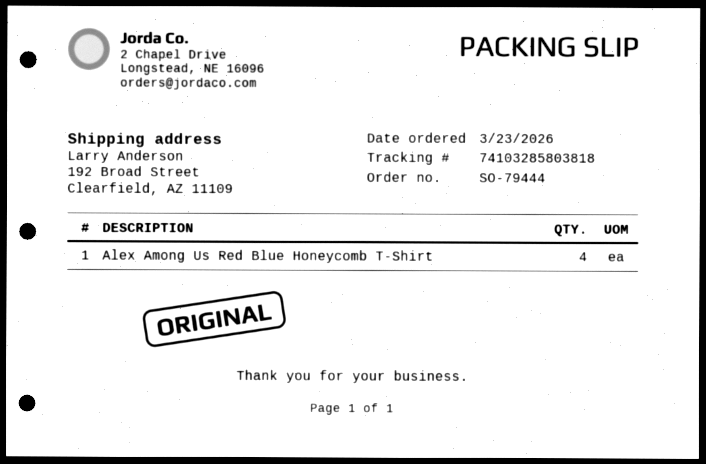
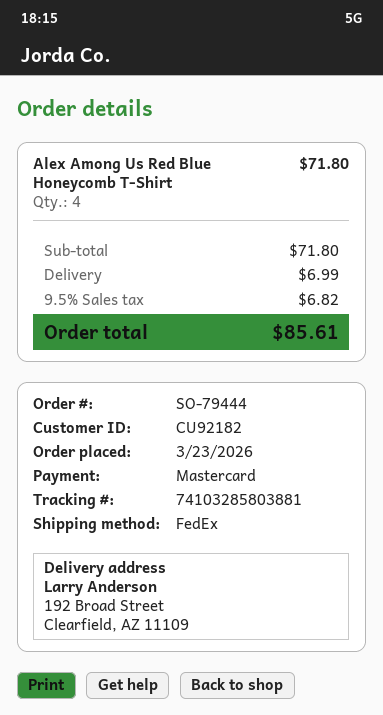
tracking number: 74103285803818 -> 74103285803881

